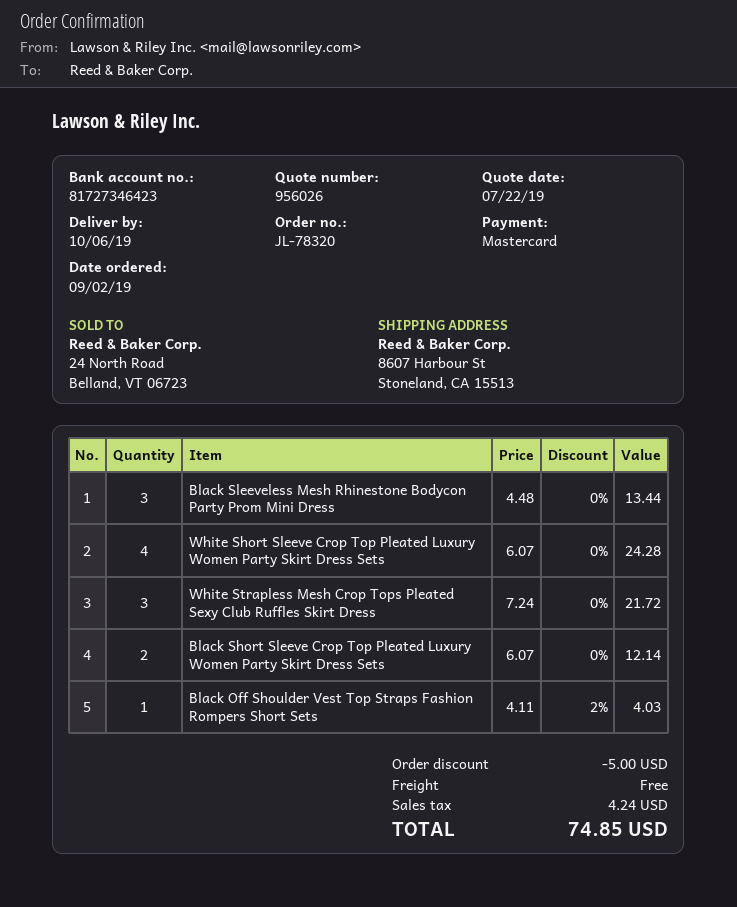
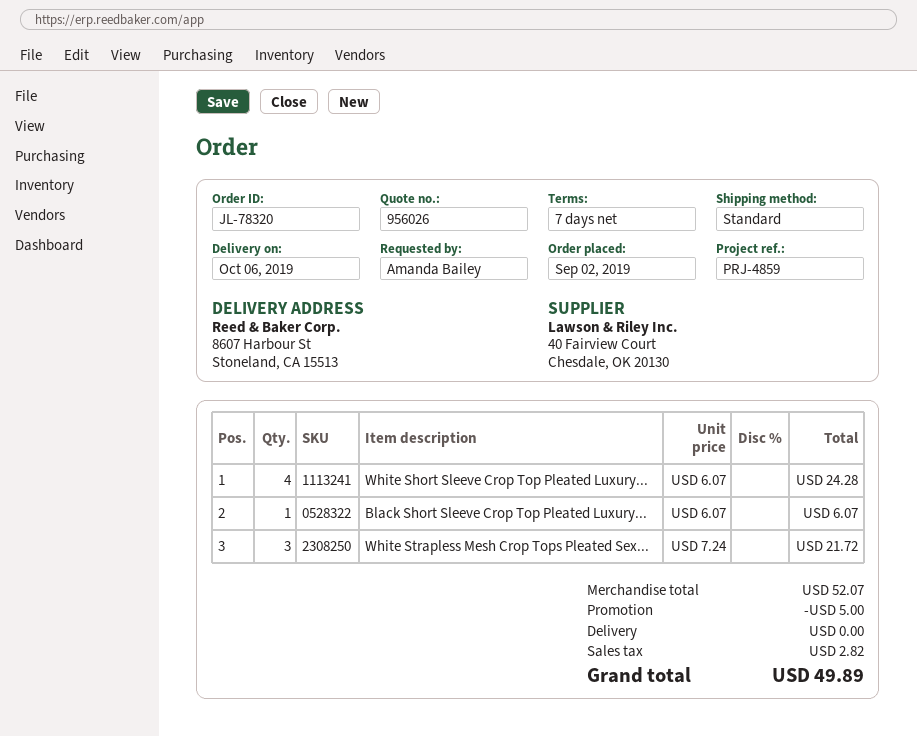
Black Sleeveless Mesh Rhinestone Bodycon Party Prom Mini Dress: 3 x 4.48 = 13.44 -> none
Black Short Sleeve Crop Top Pleated Luxury Women Party Skirt Dress Sets: 2 x 6.07 = 12.14 -> 1 x 6.07 = 6.07
Black Off Shoulder Vest Top Straps Fashion Rompers Short Sets: 1 x 4.11 - 2% = 4.03 -> none
tax: 4.24 -> 2.82
total: 74.85 -> 49.89

